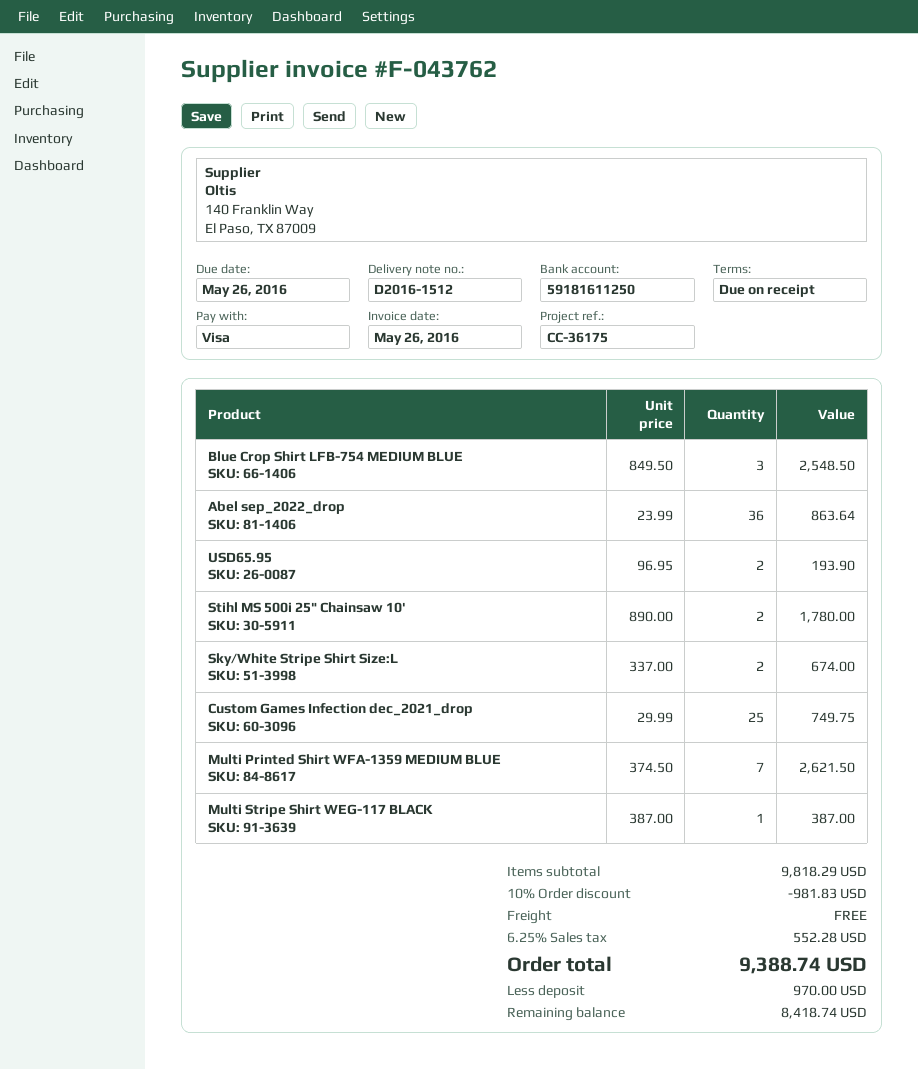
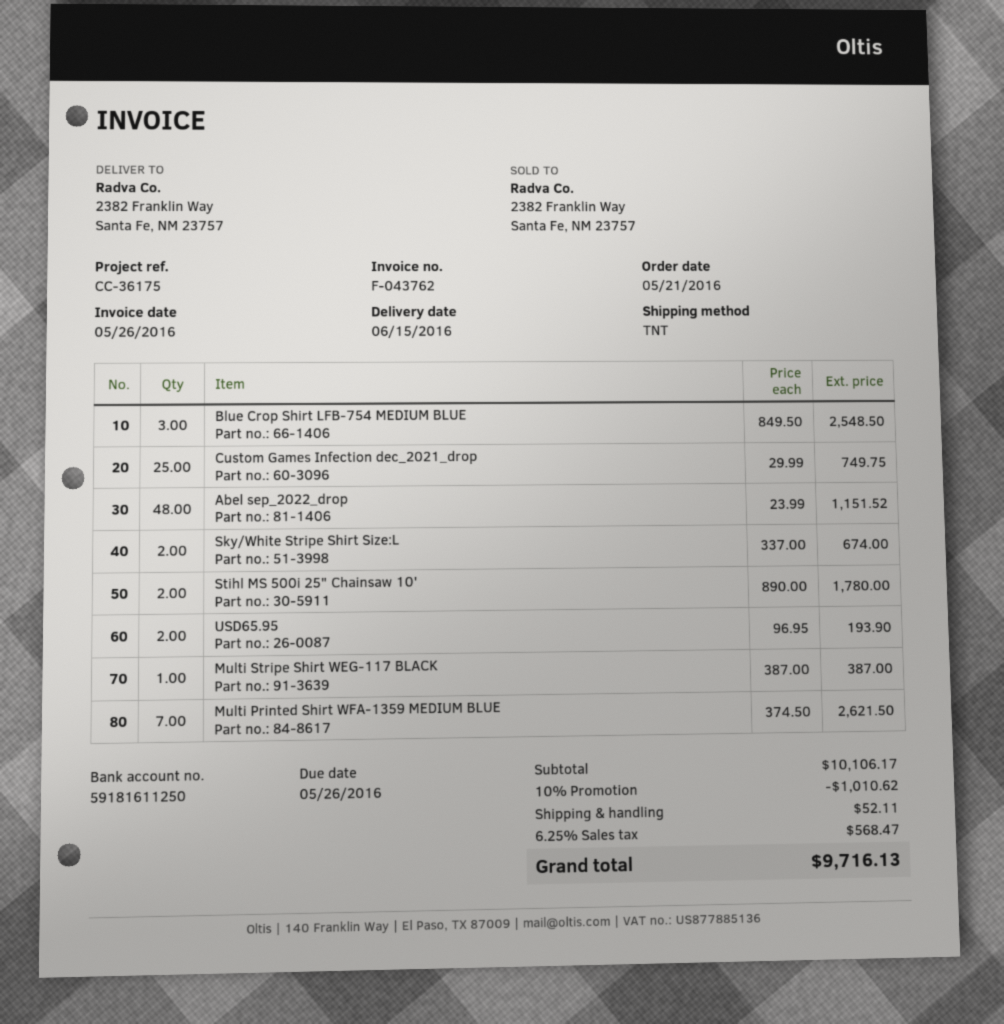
Abel sep_2022_drop: 36 x 23.99 = 863.64 -> 48 x 23.99 = 1151.52
subtotal: 9818.29 -> 10106.17
discount: 10% = 981.83 -> 10% = 1010.62
shipping: 0.00 -> 52.11
tax: 6.25% = 552.28 -> 6.25% = 568.47
total: 9388.74 -> 9716.13

